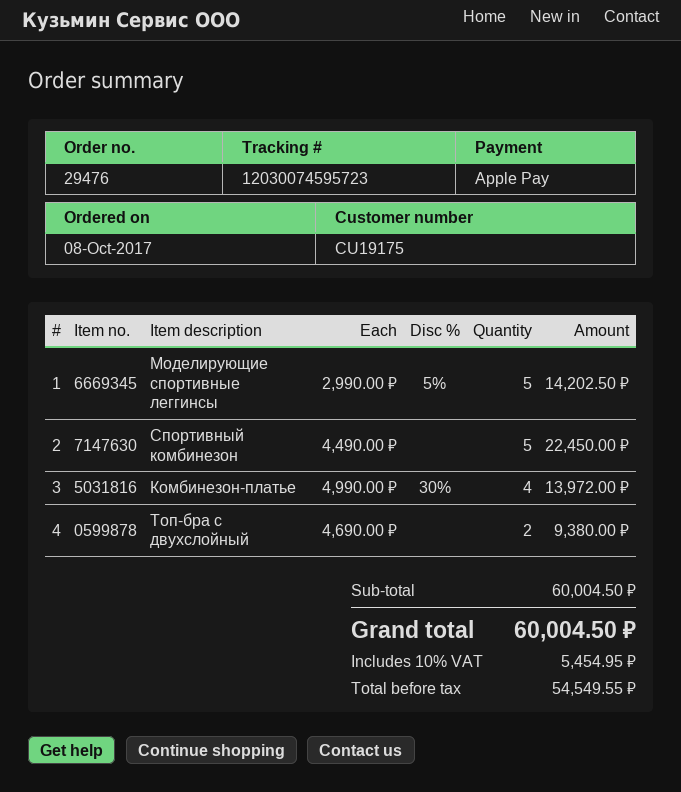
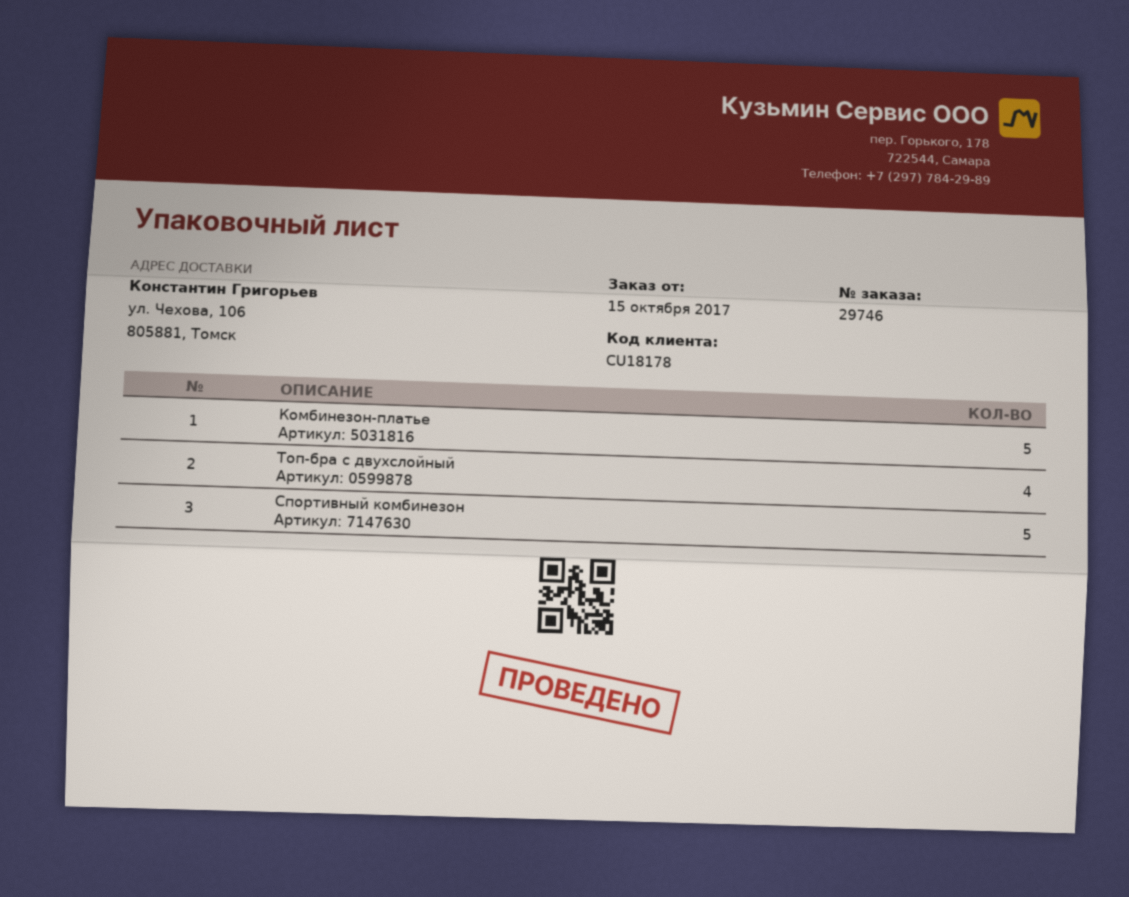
order number: 29476 -> 29746
order date: 2017-10-08 -> 2017-10-15
customer number: CU19175 -> CU18178
Моделирующие спортивные леггинсы: 5 -> none
Комбинезон-платье: 4 -> 5
Топ-бра с двухслойный: 2 -> 4

